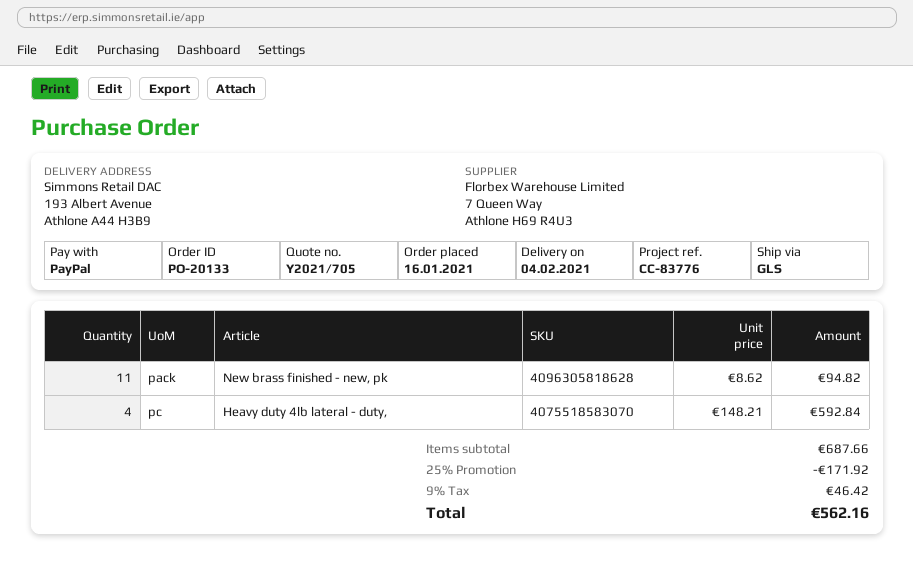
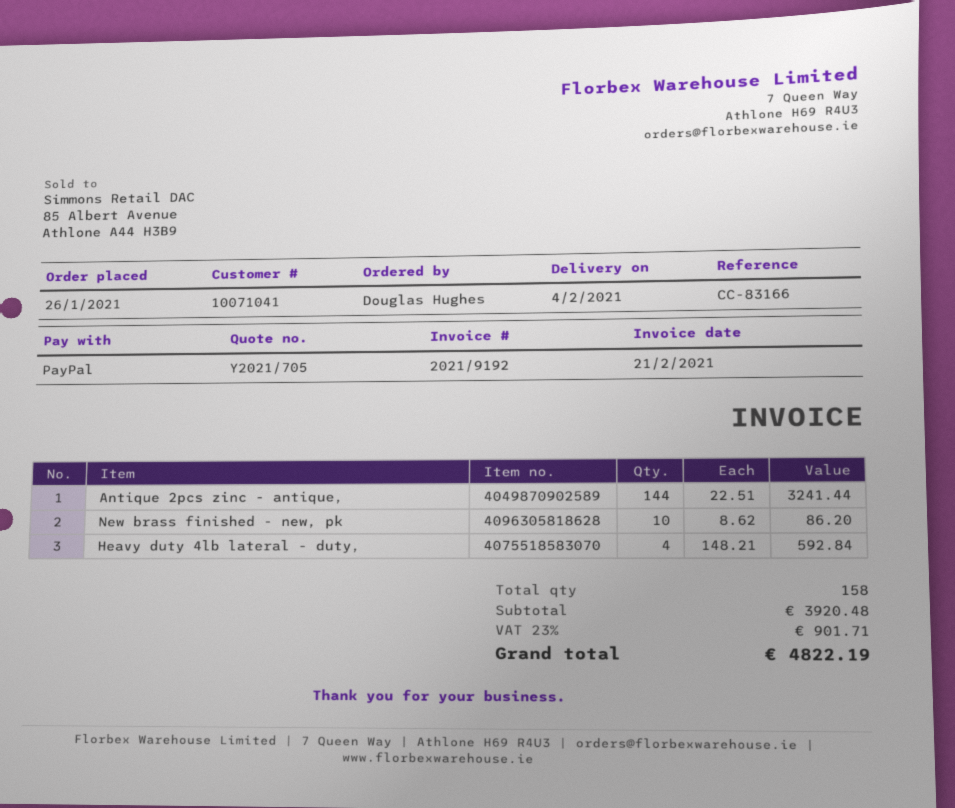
order date: 2021-01-16 -> 2021-01-26
reference: CC-83776 -> CC-83166
New brass finished - new, pk: 11 x 8.62 = 94.82 -> 10 x 8.62 = 86.20
Antique 2pcs zinc - antique,: none -> 144 x 22.51 = 3241.44
subtotal: 687.66 -> 3920.48
discount: 25% = 171.92 -> none
tax: 9% = 46.42 -> 23% = 901.71
total: 562.16 -> 4822.19

